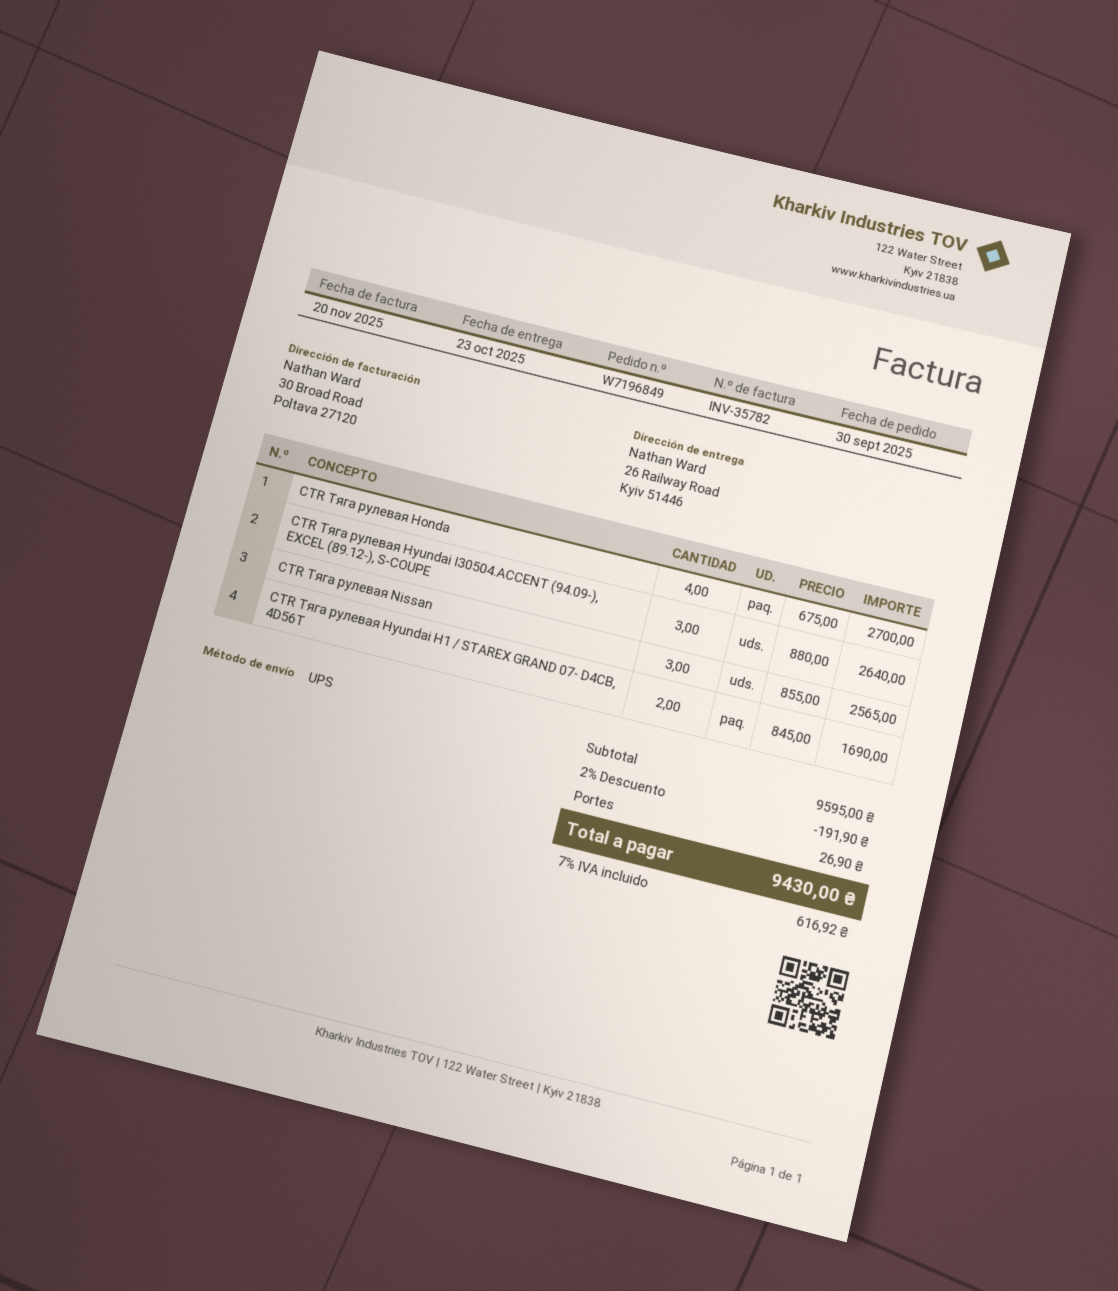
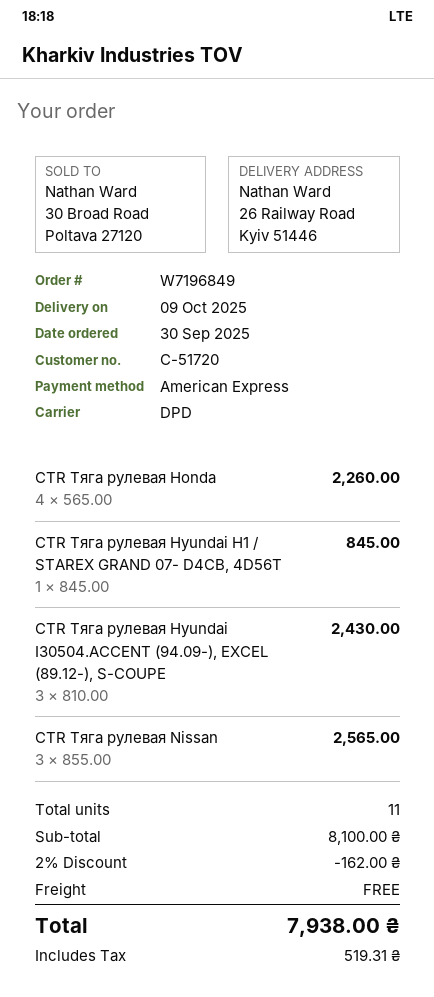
delivery date: 2025-10-23 -> 2025-10-09
shipping method: UPS -> DPD
CTR Тяга рулевая Honda: 4 x 675.00 = 2700.00 -> 4 x 565.00 = 2260.00
CTR Тяга рулевая Hyundai I30504.ACCENT (94.09-), EXCEL (89.12-), S-COUPE: 3 x 880.00 = 2640.00 -> 3 x 810.00 = 2430.00
CTR Тяга рулевая Hyundai H1 / STAREX GRAND 07- D4CB, 4D56T: 2 x 845.00 = 1690.00 -> 1 x 845.00 = 845.00
subtotal: 9595.00 -> 8100.00
discount: 2% = 191.90 -> 2% = 162.00
shipping: 26.90 -> 0.00
tax: 616.92 -> 519.31
total: 9430.00 -> 7938.00

